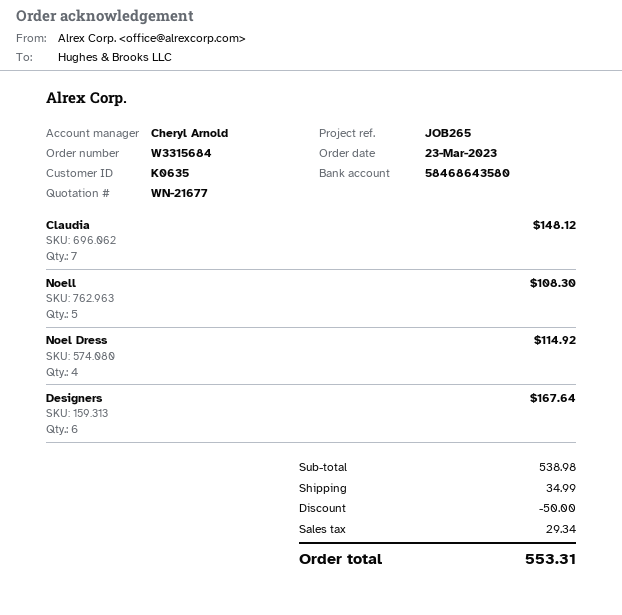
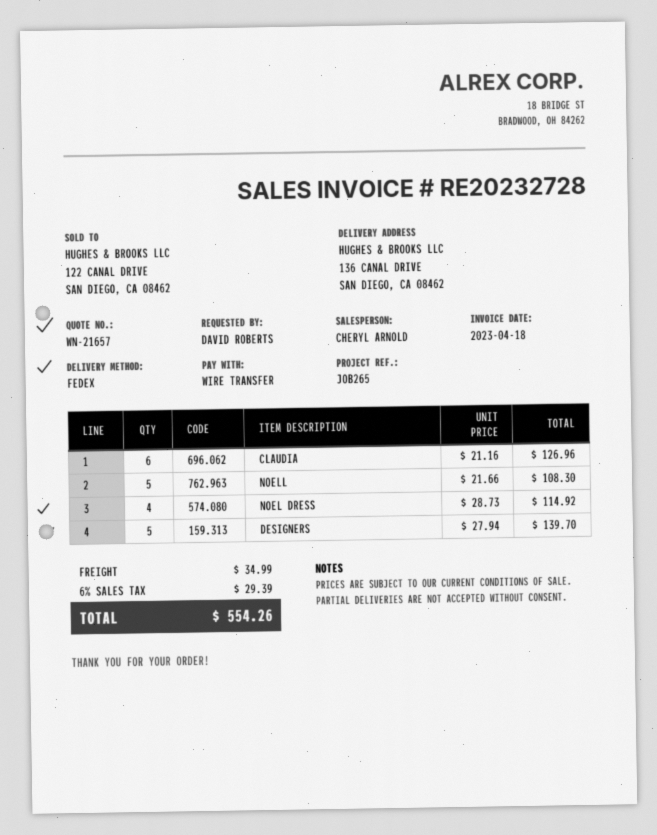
quote number: WN-21677 -> WN-21657
Claudia: 7 for 148.12 -> 6 for 126.96
Designers: 6 for 167.64 -> 5 for 139.70
discount: 50.00 -> none
tax: 29.34 -> 29.39
total: 553.31 -> 554.26

